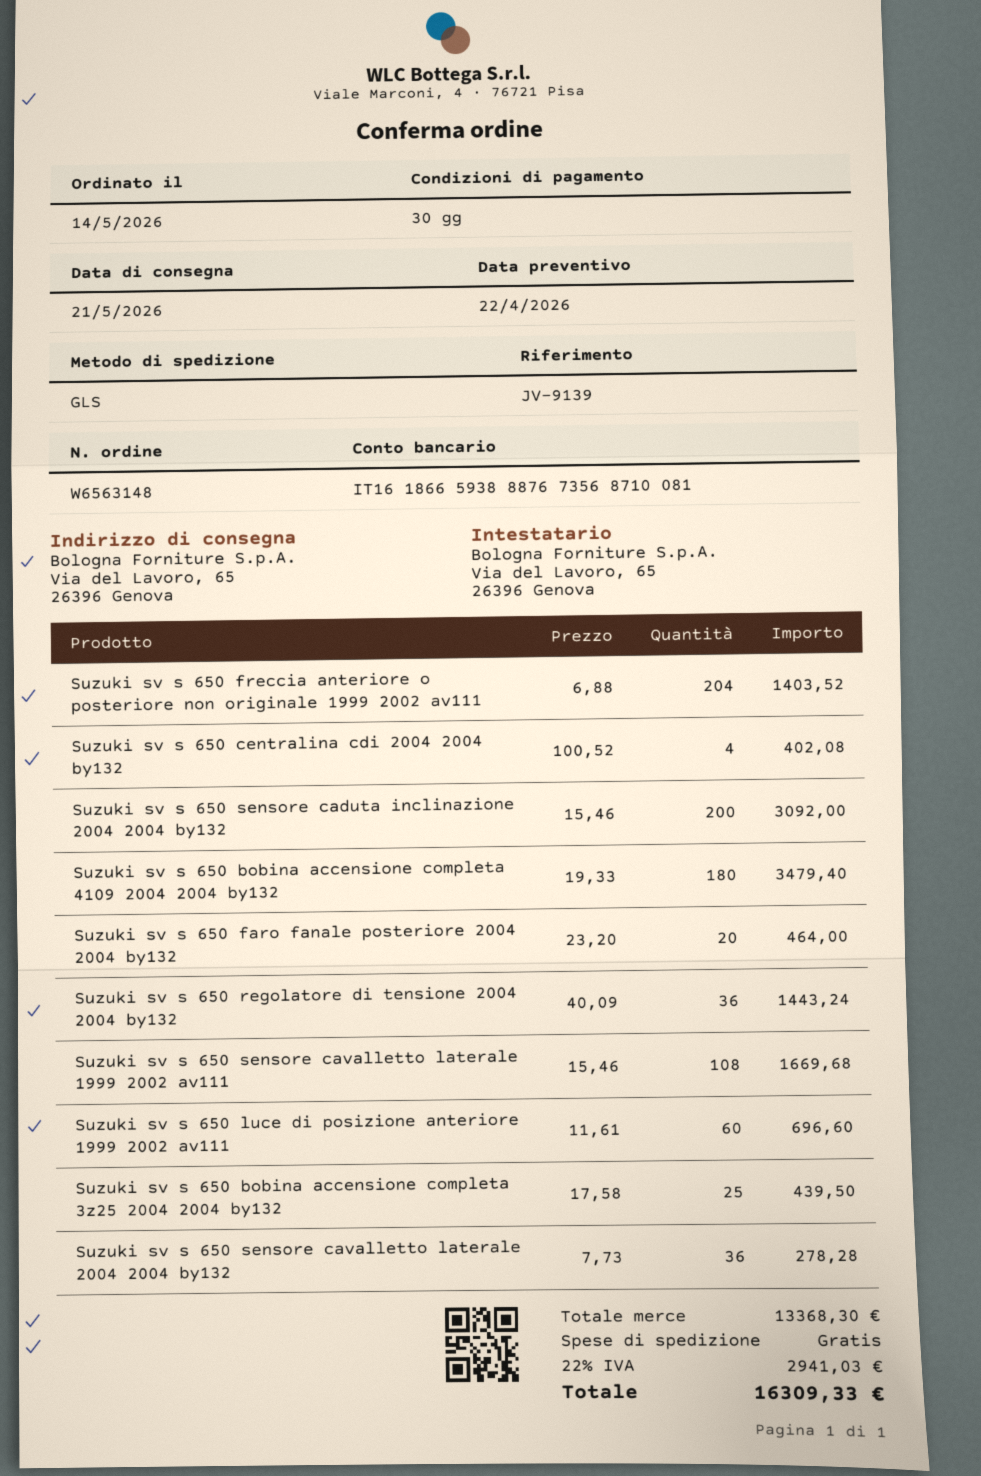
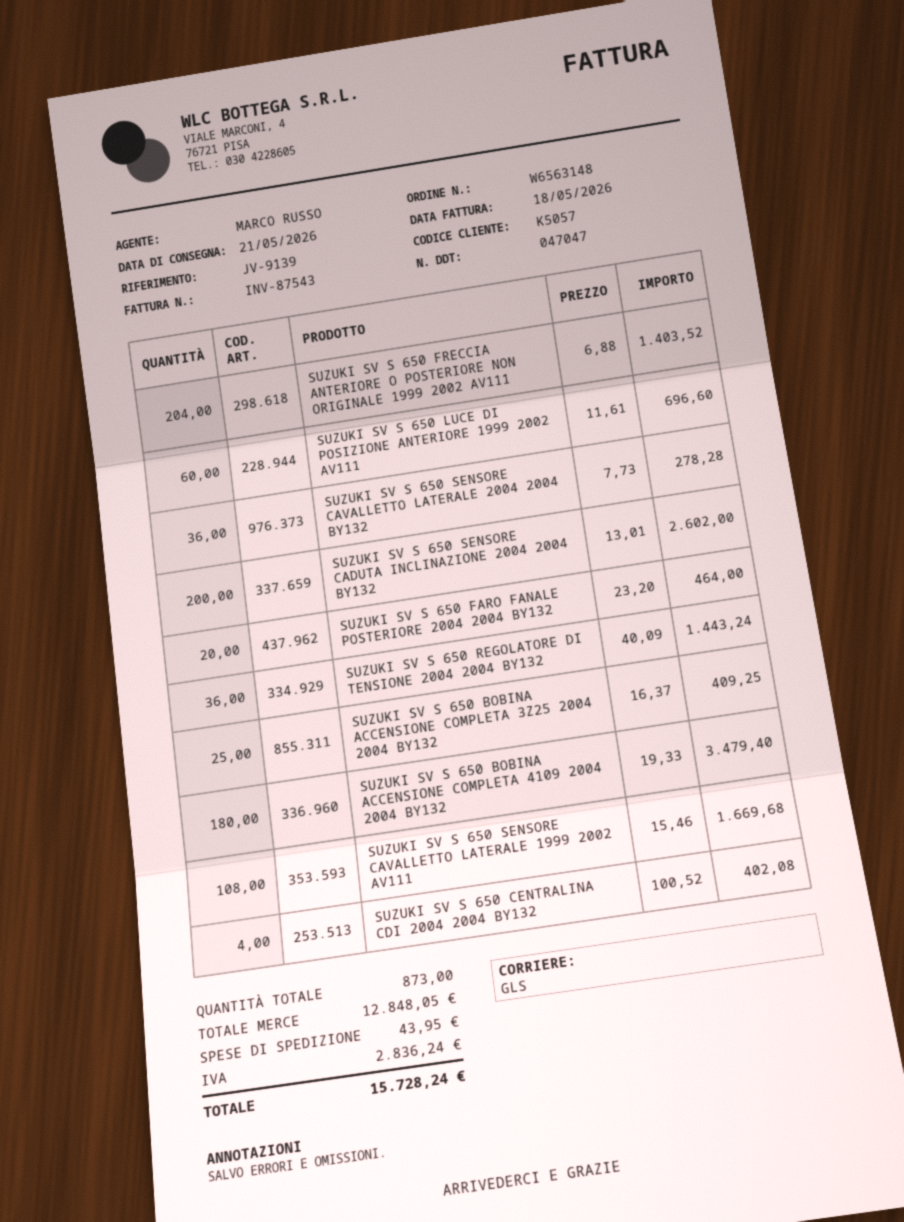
Suzuki sv s 650 sensore caduta inclinazione 2004 2004 by132: 200 x 15.46 = 3092.00 -> 200 x 13.01 = 2602.00
Suzuki sv s 650 bobina accensione completa 3z25 2004 2004 by132: 25 x 17.58 = 439.50 -> 25 x 16.37 = 409.25
subtotal: 13368.30 -> 12848.05
shipping: 0.00 -> 43.95
tax: 2941.03 -> 2836.24
total: 16309.33 -> 15728.24

